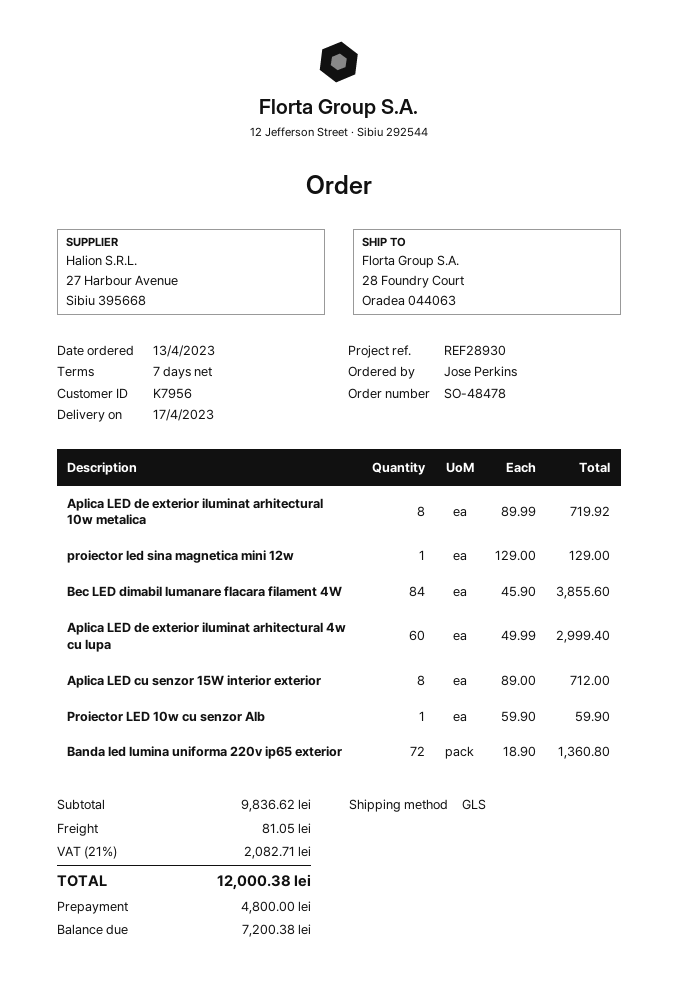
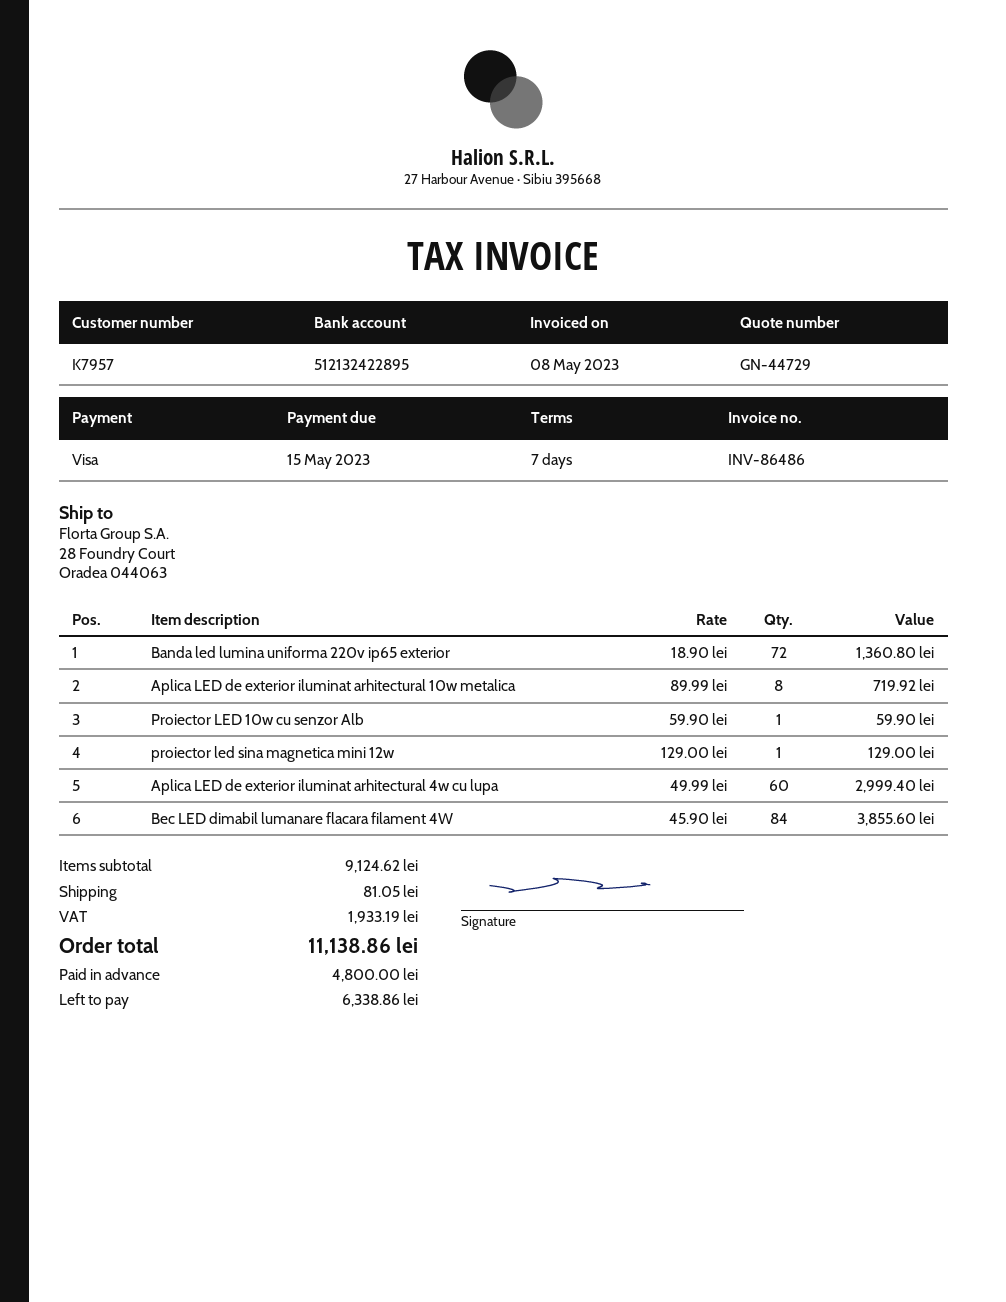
customer number: K7956 -> K7957
Aplica LED cu senzor 15W interior exterior: 8 x 89.00 = 712.00 -> none
subtotal: 9836.62 -> 9124.62
tax: 2082.71 -> 1933.19
total: 12000.38 -> 11138.86
balance: 7200.38 -> 6338.86

